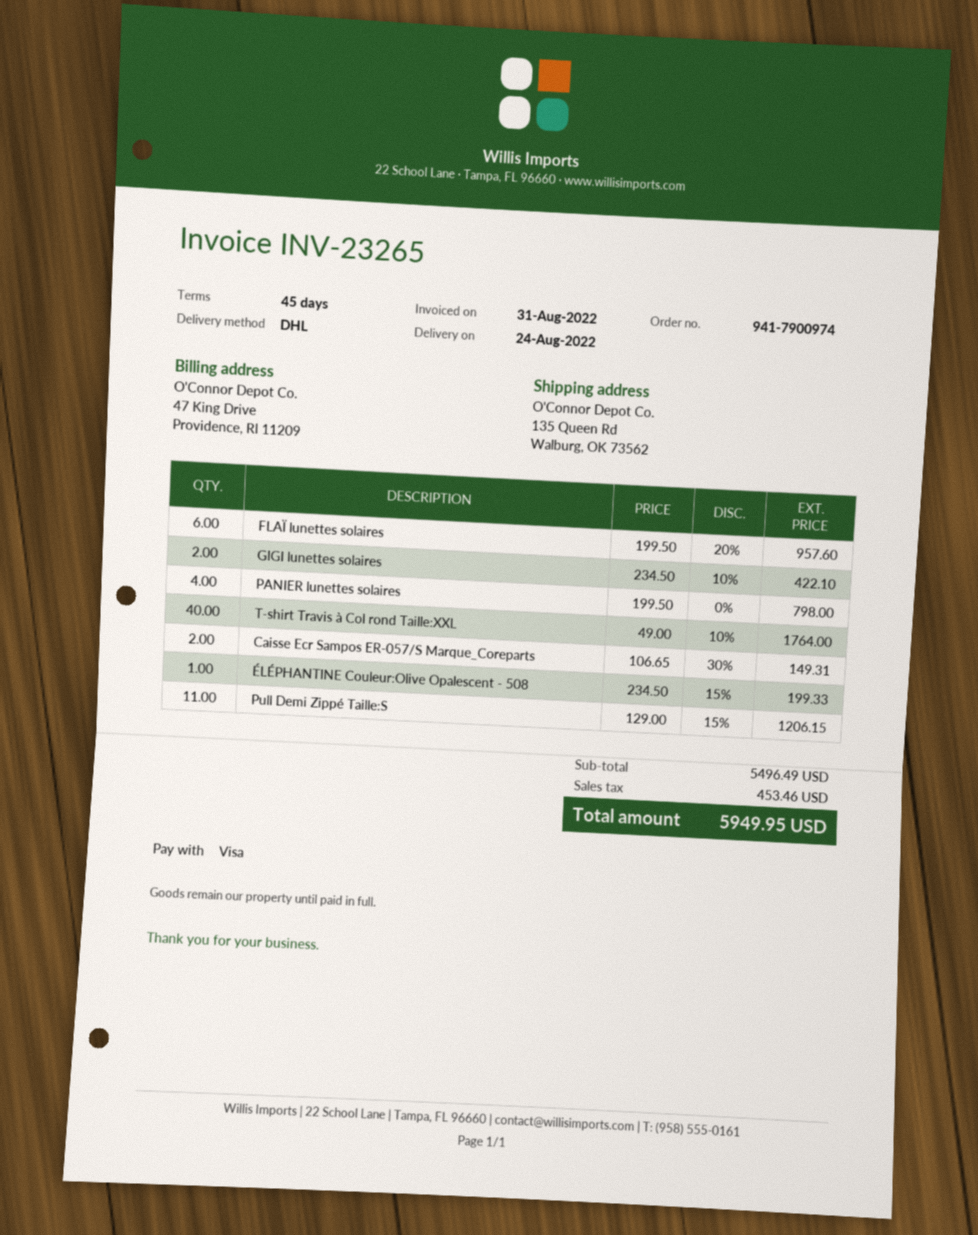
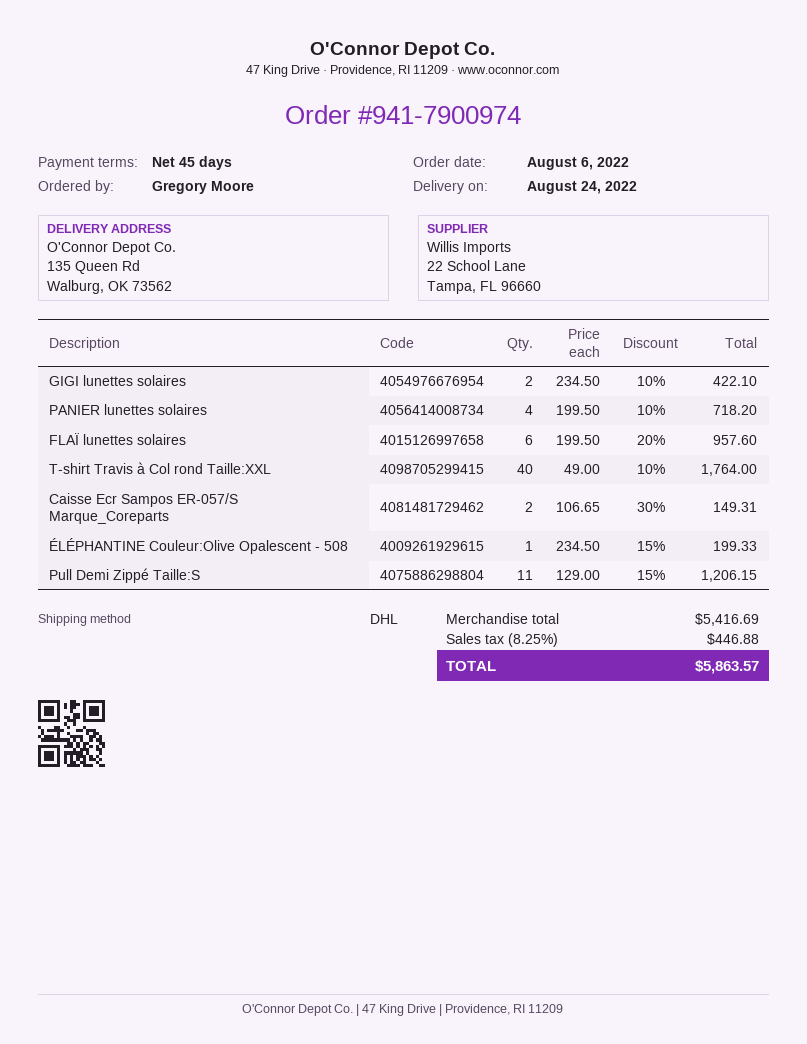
PANIER lunettes solaires: 4 x 199.50 = 798.00 -> 4 x 199.50 - 10% = 718.20
subtotal: 5496.49 -> 5416.69
tax: 453.46 -> 446.88
total: 5949.95 -> 5863.57

